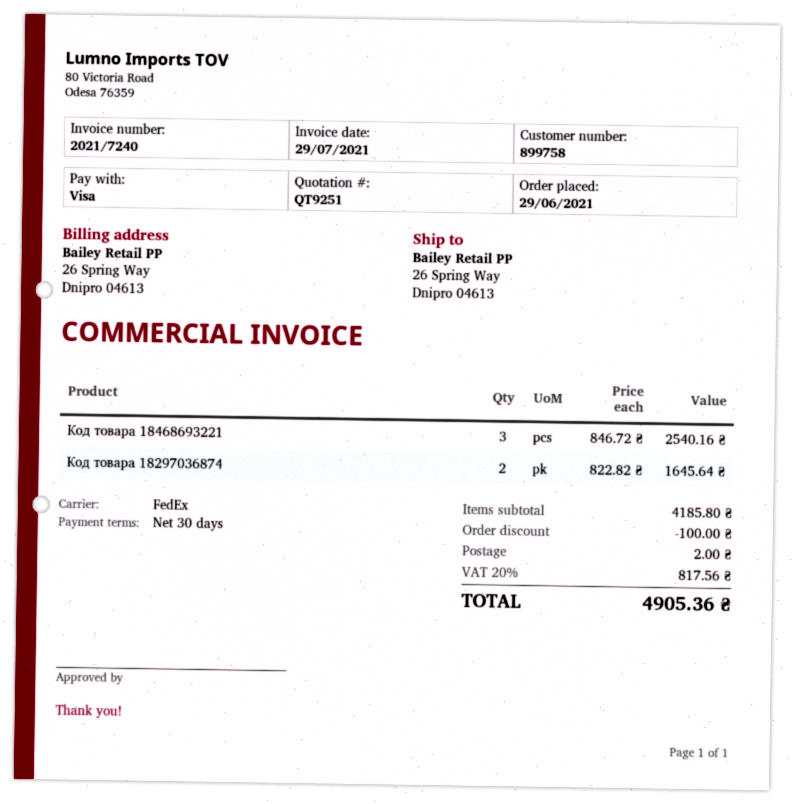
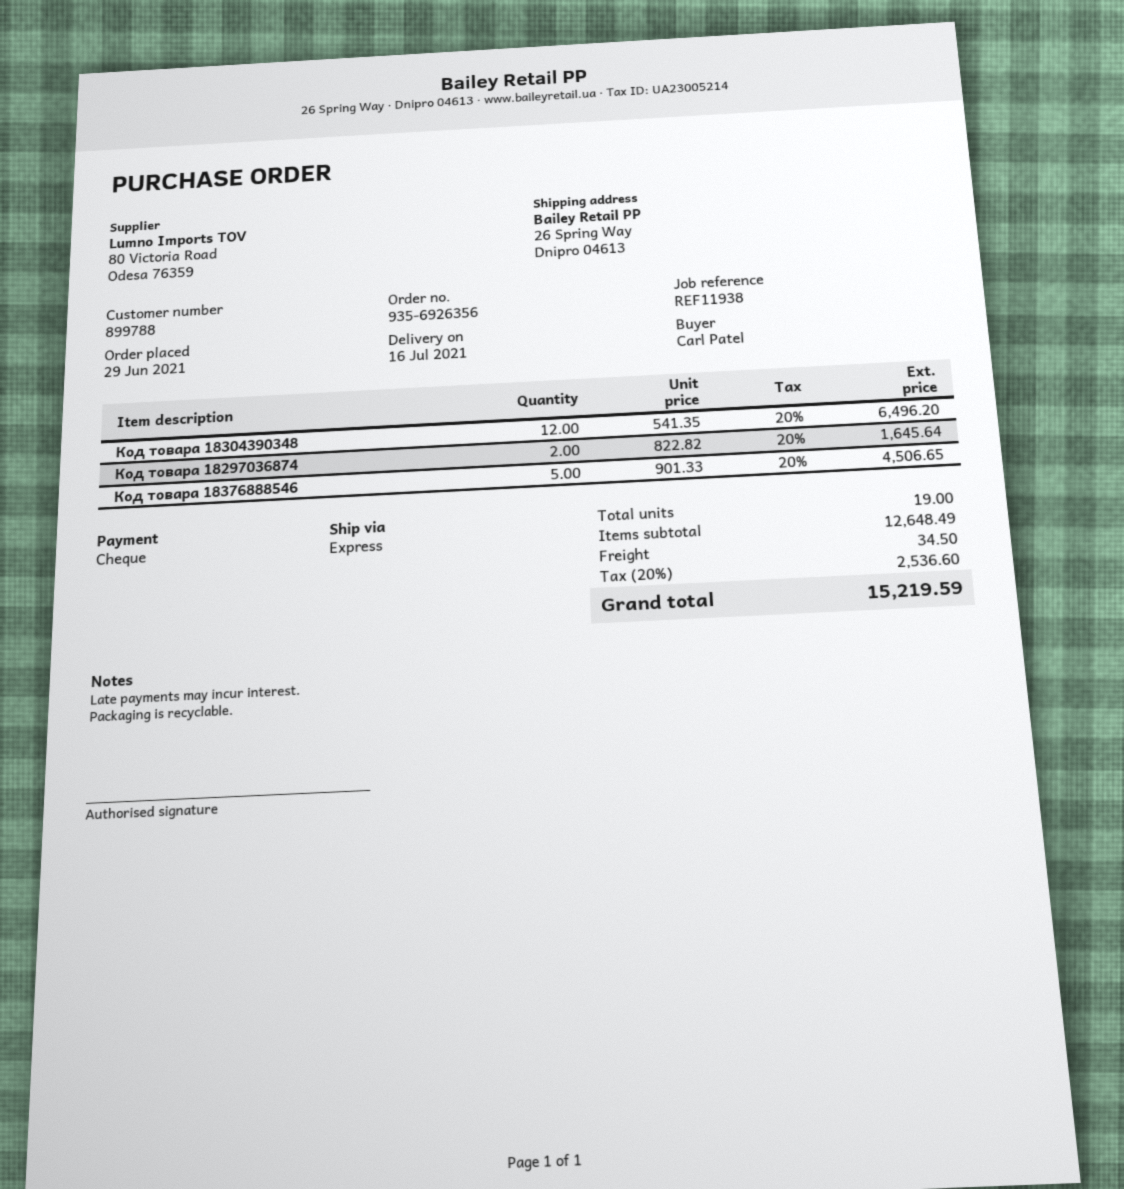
customer number: 899758 -> 899788
payment method: Visa -> cheque
shipping method: FedEx -> express
Код товара 18468693221: 3 x 846.72 = 2540.16 -> none
Код товара 18304390348: none -> 12 x 541.35 = 6496.20
Код товара 18376888546: none -> 5 x 901.33 = 4506.65
subtotal: 4185.80 -> 12648.49
discount: 100.00 -> none
shipping: 2.00 -> 34.50
tax: 20% = 817.56 -> 20% = 2536.60
total: 4905.36 -> 15219.59

